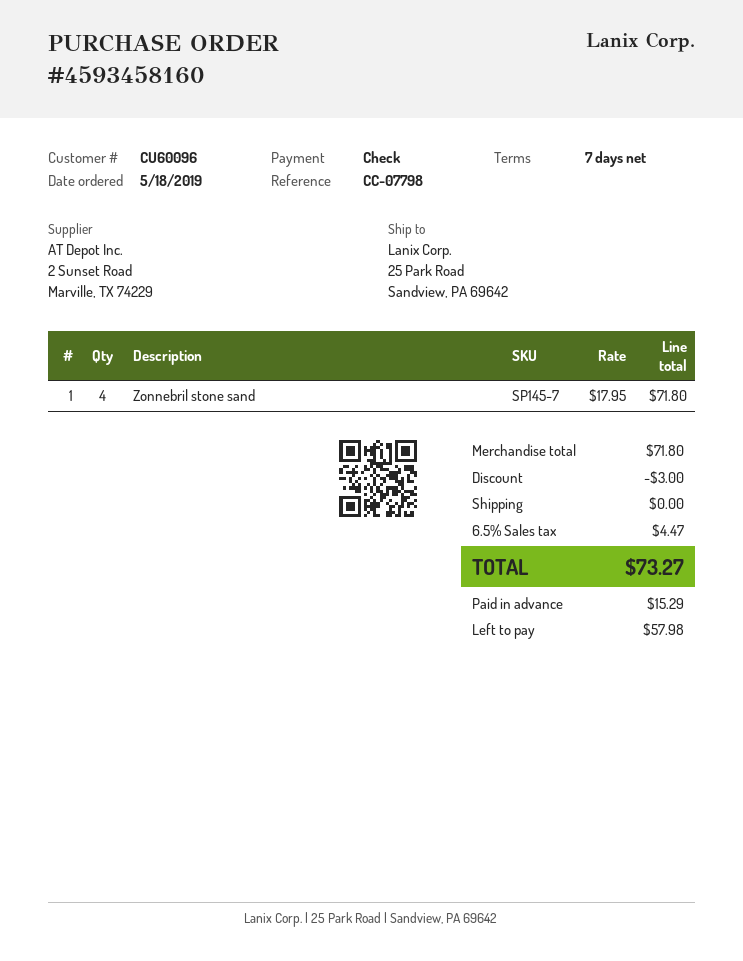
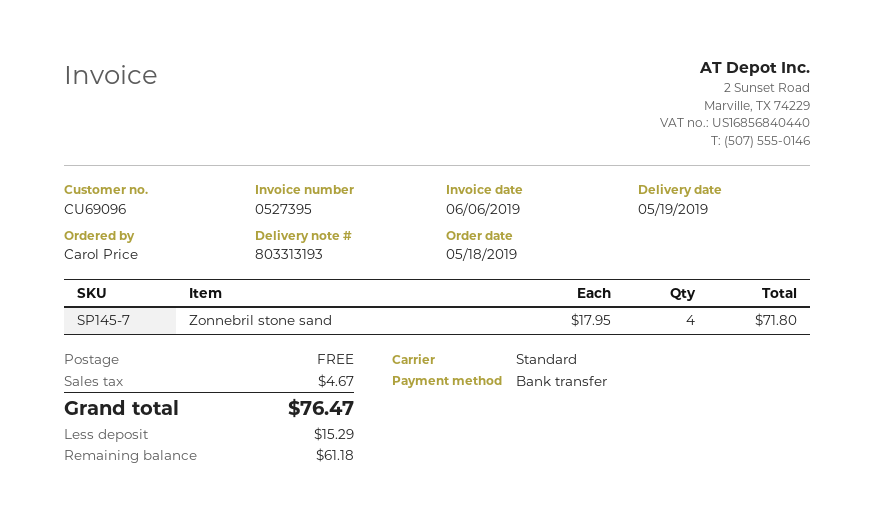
customer number: CU60096 -> CU69096
payment method: cheque -> bank transfer
discount: 3.00 -> none
tax: 4.47 -> 4.67
total: 73.27 -> 76.47
balance: 57.98 -> 61.18

